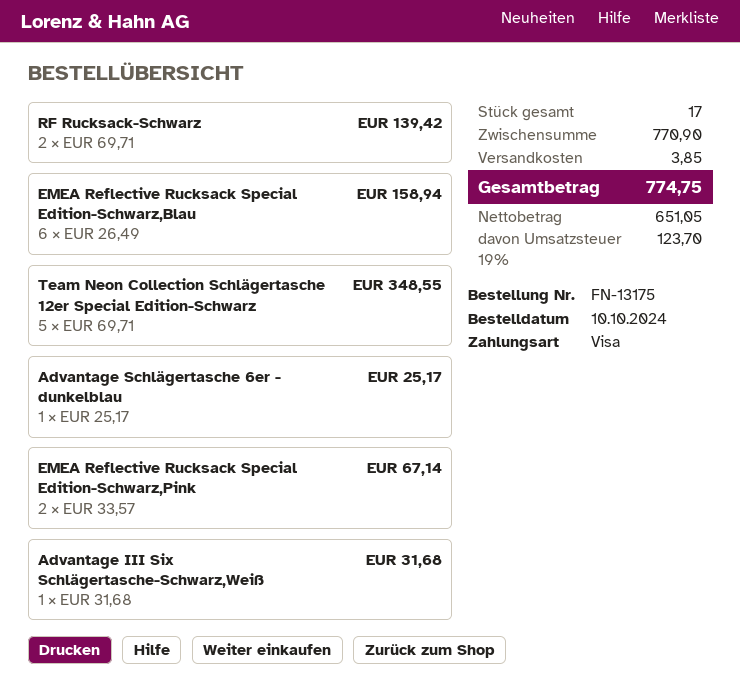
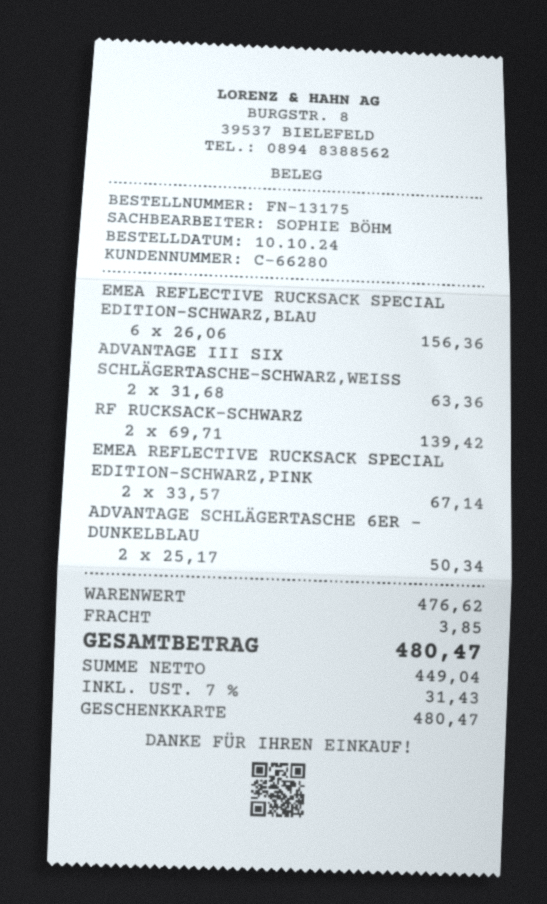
payment method: Visa -> gift card
EMEA Reflective Rucksack Special Edition-Schwarz,Blau: 6 x 26.49 = 158.94 -> 6 x 26.06 = 156.36
Team Neon Collection Schlägertasche 12er Special Edition-Schwarz: 5 x 69.71 = 348.55 -> none
Advantage Schlägertasche 6er - dunkelblau: 1 x 25.17 = 25.17 -> 2 x 25.17 = 50.34
Advantage III Six Schlägertasche-Schwarz,Weiß: 1 x 31.68 = 31.68 -> 2 x 31.68 = 63.36
subtotal: 770.90 -> 476.62
net: 651.05 -> 449.04
tax: 19% = 123.70 -> 7% = 31.43
total: 774.75 -> 480.47

